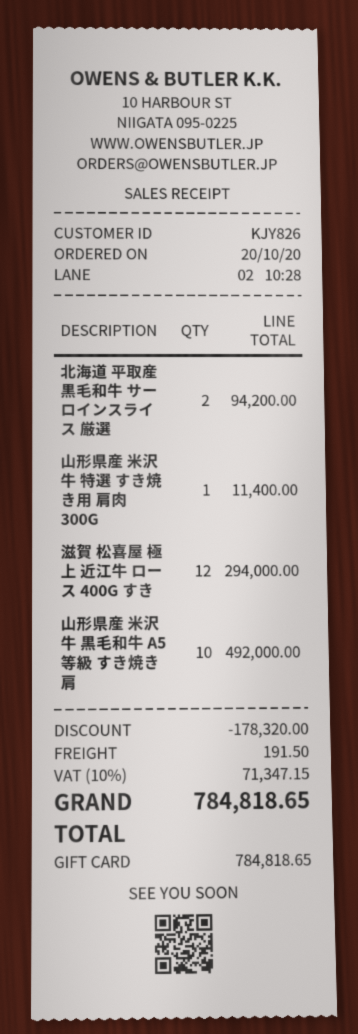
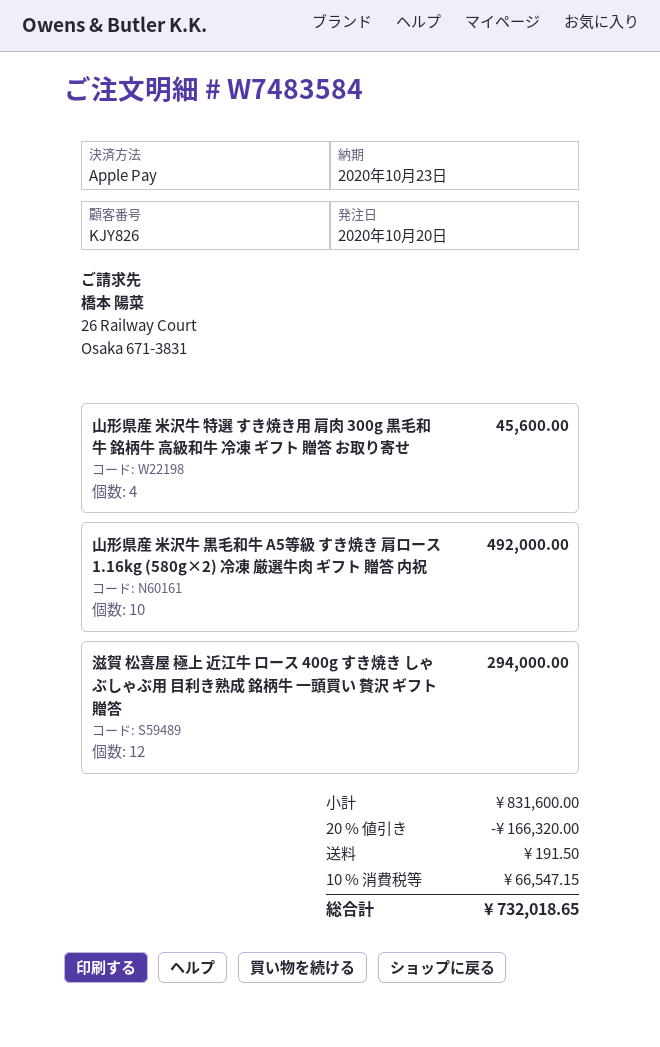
payment method: gift card -> Apple Pay
北海道 平取産 黒毛和牛 サーロインスライス 厳選: 2 for 94200.00 -> none
山形県産 米沢牛 特選 すき焼き用 肩肉 300G: 1 for 11400.00 -> 4 for 45600.00
discount: 178320.00 -> 166320.00
tax: 10% = 71347.15 -> 10% = 66547.15
total: 784818.65 -> 732018.65

